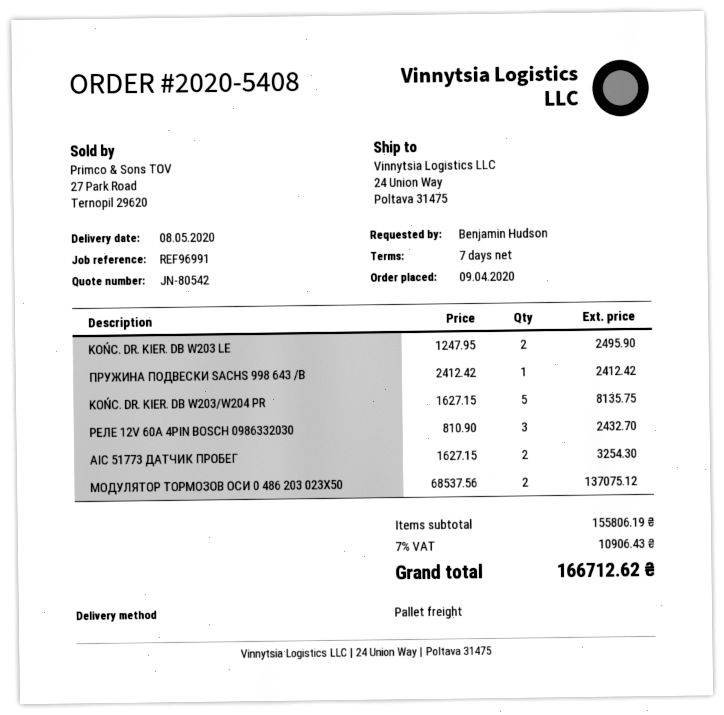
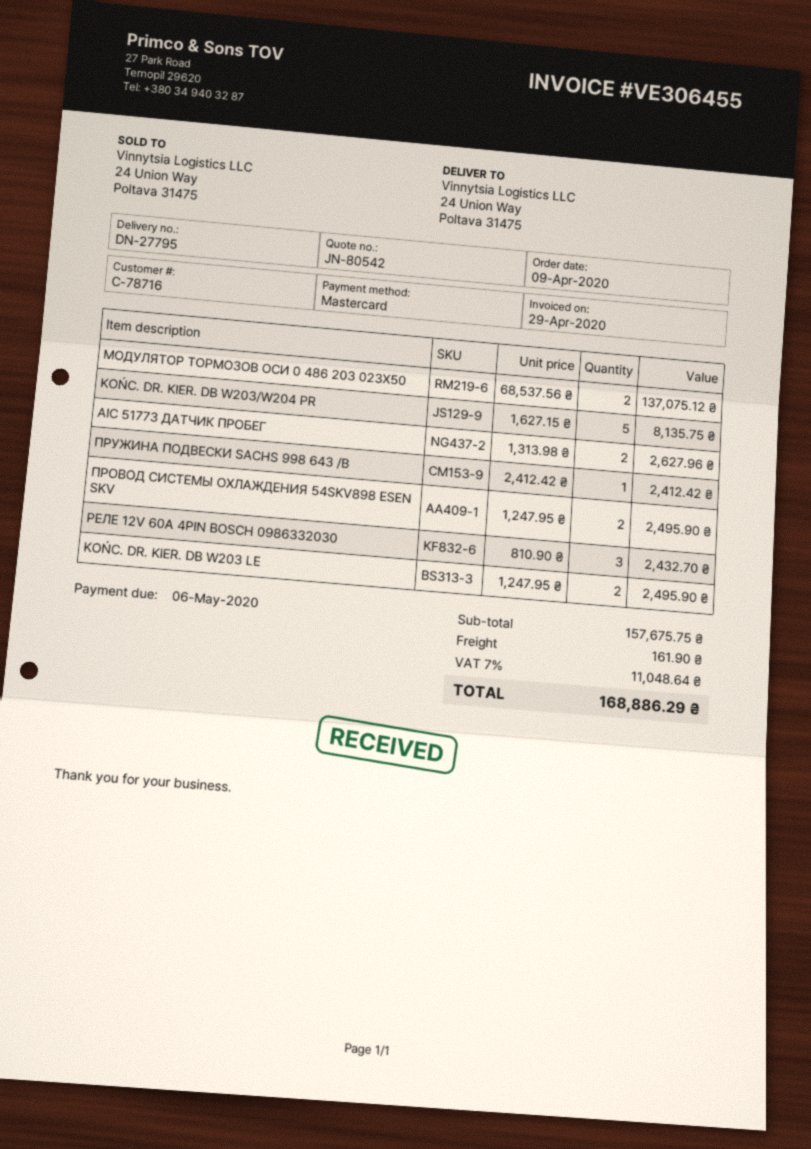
AIC 51773 ДАТЧИК ПРОБЕГ: 2 x 1627.15 = 3254.30 -> 2 x 1313.98 = 2627.96
ПРОВОД СИСТЕМЫ ОХЛАЖДЕНИЯ 54SKV898 ESEN SKV: none -> 2 x 1247.95 = 2495.90
subtotal: 155806.19 -> 157675.75
shipping: none -> 161.90
tax: 7% = 10906.43 -> 7% = 11048.64
total: 166712.62 -> 168886.29

